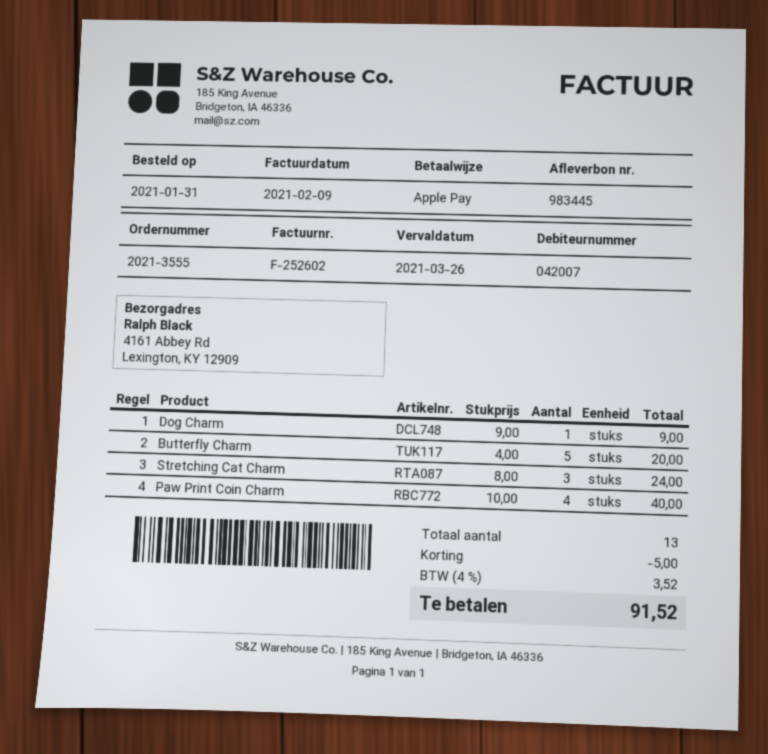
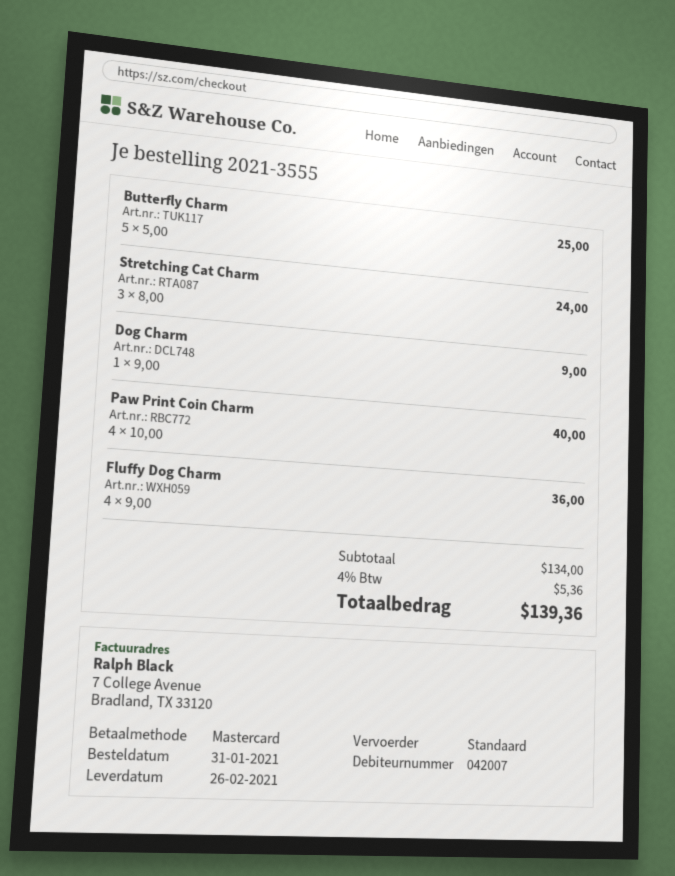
payment method: Apple Pay -> Mastercard
Butterfly Charm: 5 x 4.00 = 20.00 -> 5 x 5.00 = 25.00
Fluffy Dog Charm: none -> 4 x 9.00 = 36.00
discount: 5.00 -> none
tax: 4% = 3.52 -> 4% = 5.36
total: 91.52 -> 139.36

